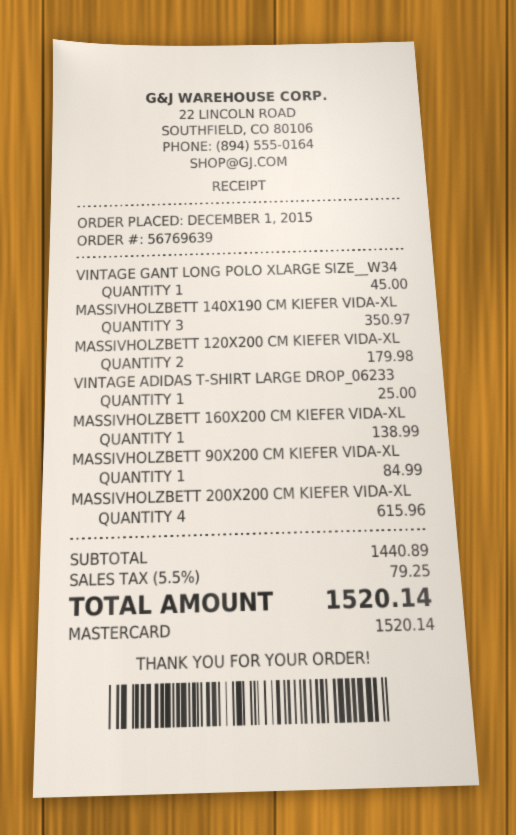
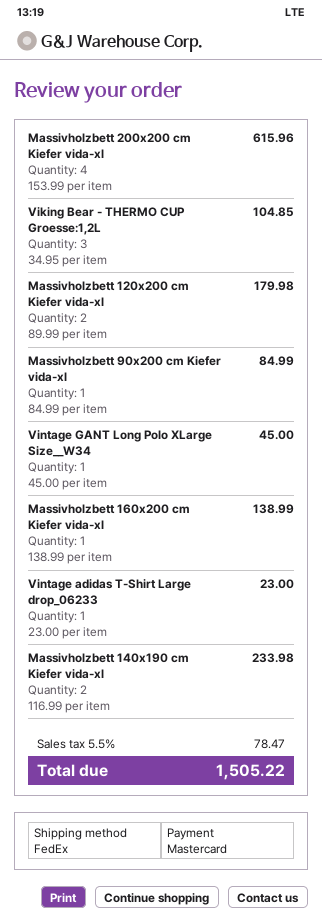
MASSIVHOLZBETT 140X190 CM KIEFER VIDA-XL: 3 for 350.97 -> 2 for 233.98
VINTAGE ADIDAS T-SHIRT LARGE DROP_06233: 1 for 25.00 -> 1 for 23.00
Viking Bear - THERMO CUP Groesse:1,2L: none -> 3 for 104.85
tax: 5.5% = 79.25 -> 5.5% = 78.47
total: 1520.14 -> 1505.22

